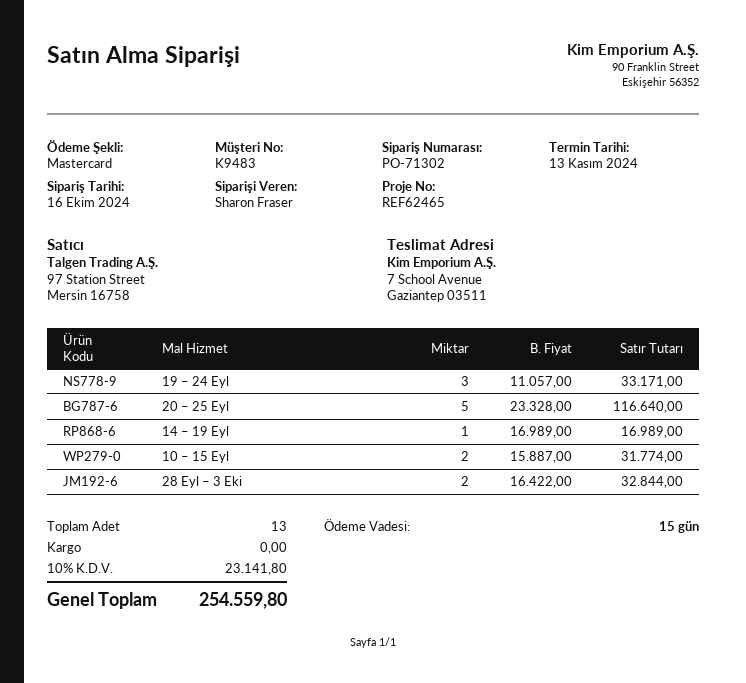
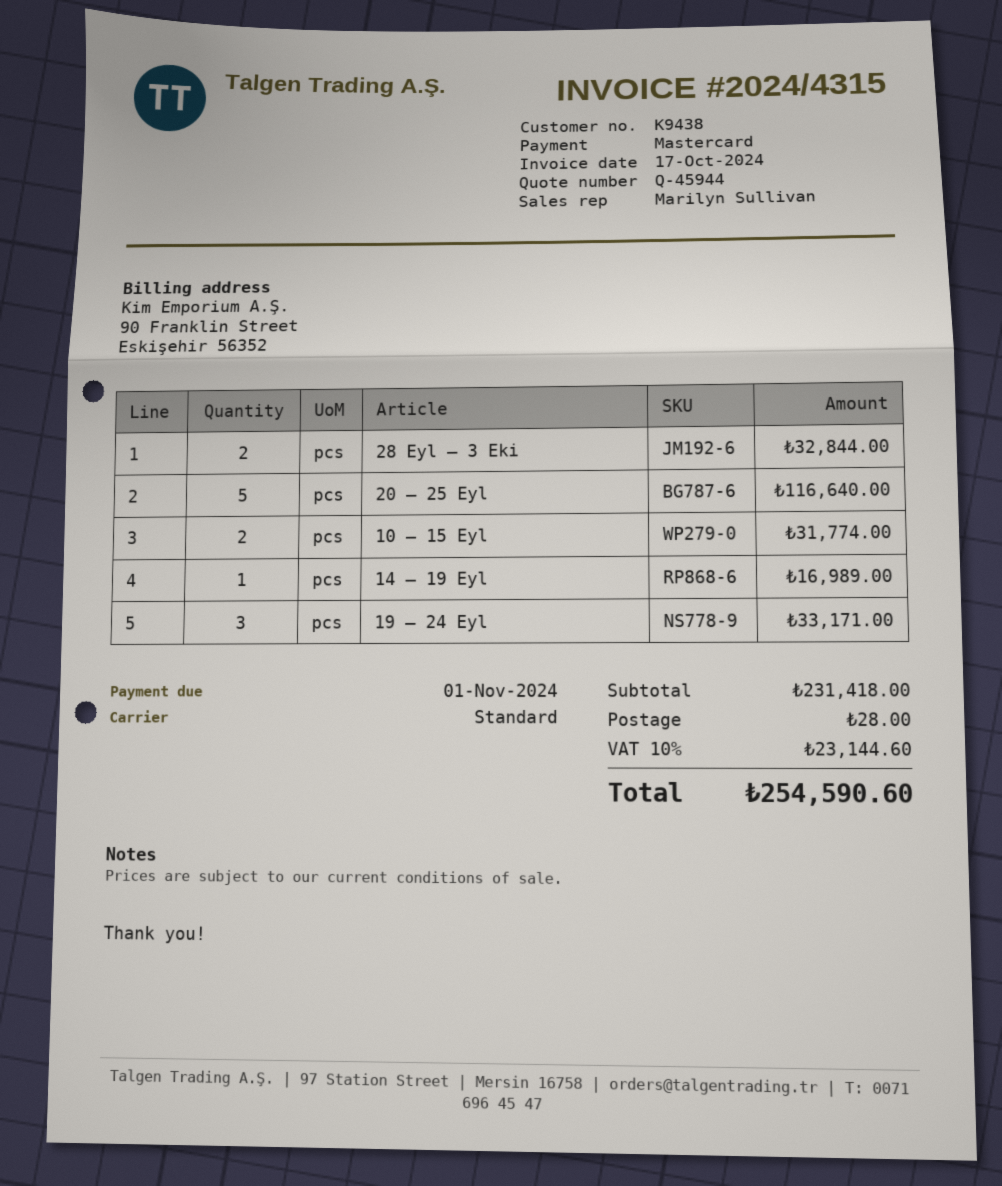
customer number: K9483 -> K9438
shipping: 0.00 -> 28.00
tax: 10% = 23141.80 -> 10% = 23144.60
total: 254559.80 -> 254590.60

